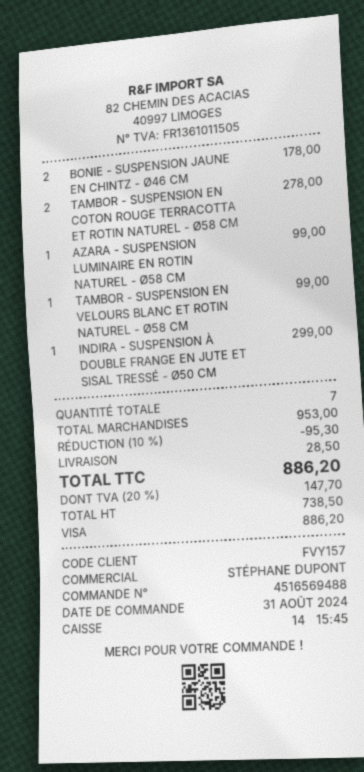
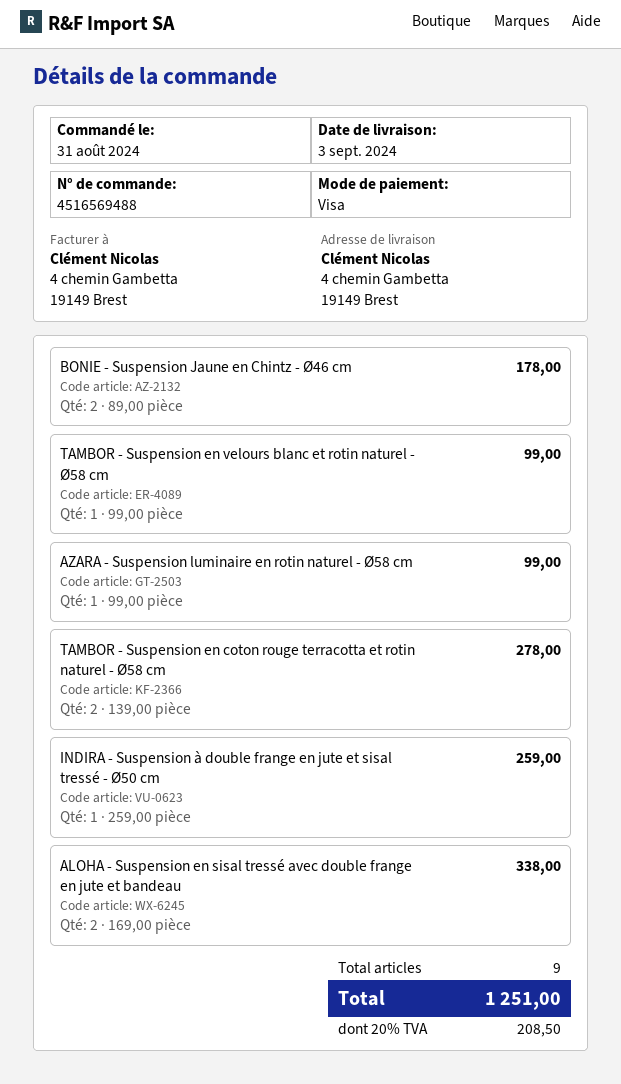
INDIRA - SUSPENSION À DOUBLE FRANGE EN JUTE ET SISAL TRESSÉ - Ø50 CM: 1 for 299.00 -> 1 for 259.00
ALOHA - Suspension en sisal tressé avec double frange en jute et bandeau: none -> 2 for 338.00
total quantity: 7 -> 9
discount: 10% = 95.30 -> none
shipping: 28.50 -> none
tax: 20% = 147.70 -> 20% = 208.50
total: 886.20 -> 1251.00

